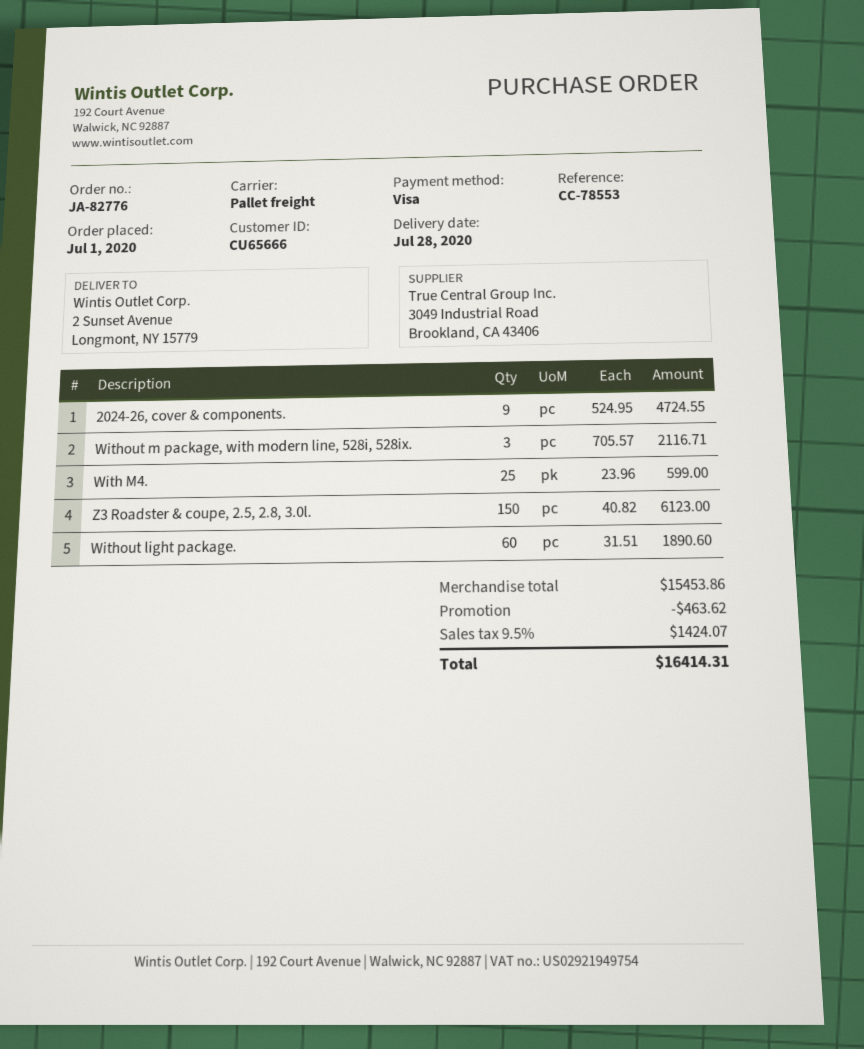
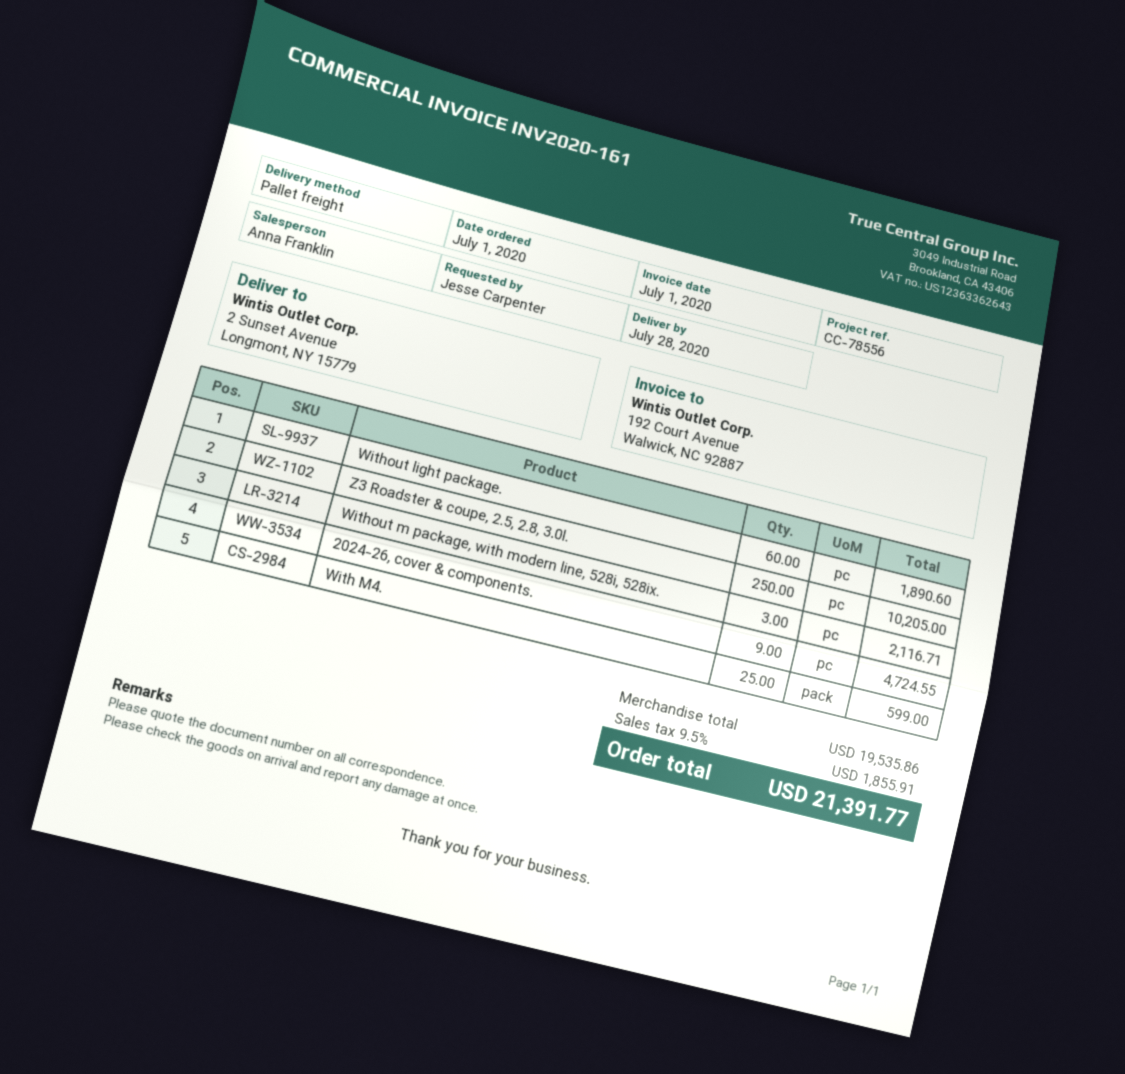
reference: CC-78553 -> CC-78556
Z3 Roadster & coupe, 2.5, 2.8, 3.0l.: 150 for 6123.00 -> 250 for 10205.00
subtotal: 15453.86 -> 19535.86
discount: 463.62 -> none
tax: 9.5% = 1424.07 -> 9.5% = 1855.91
total: 16414.31 -> 21391.77

